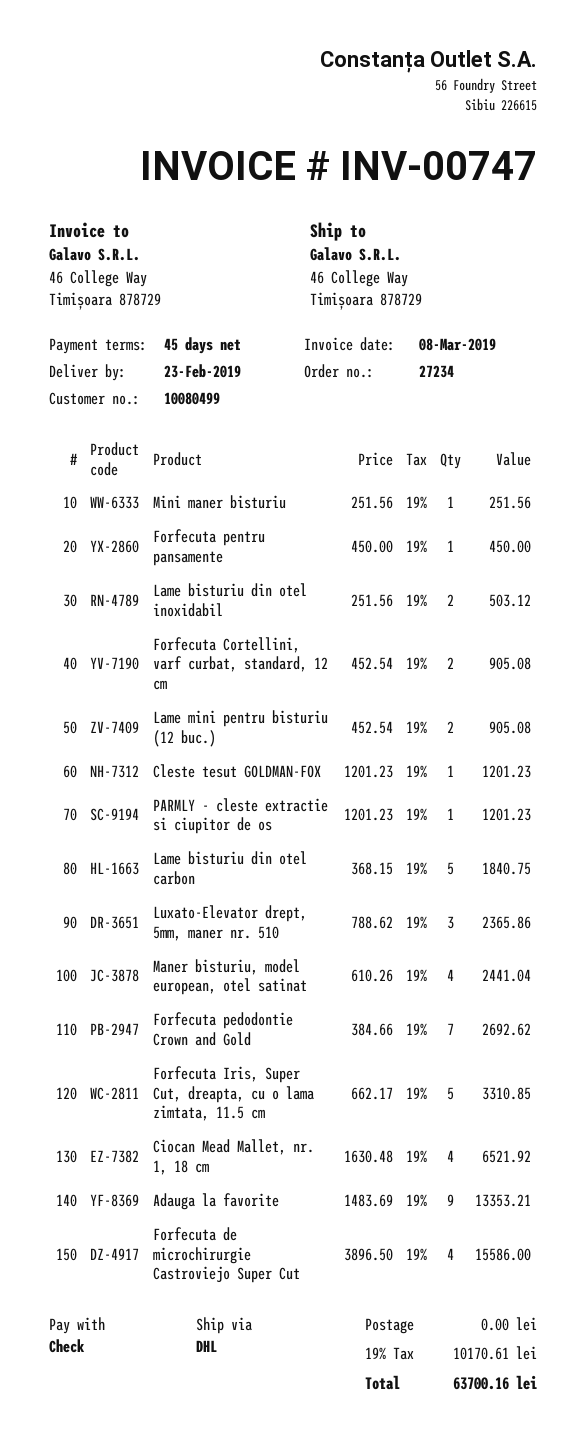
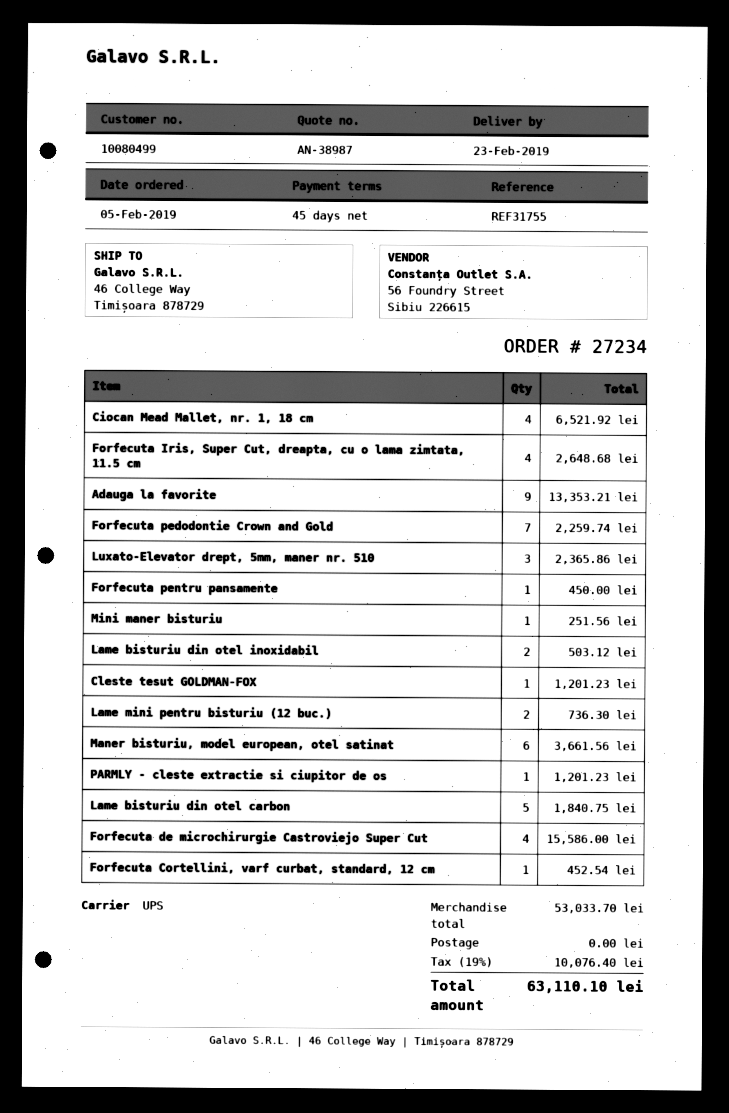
shipping method: DHL -> UPS
Forfecuta Cortellini, varf curbat, standard, 12 cm: 2 for 905.08 -> 1 for 452.54
Lame mini pentru bisturiu (12 buc.): 2 for 905.08 -> 2 for 736.30
Maner bisturiu, model european, otel satinat: 4 for 2441.04 -> 6 for 3661.56
Forfecuta pedodontie Crown and Gold: 7 for 2692.62 -> 7 for 2259.74
Forfecuta Iris, Super Cut, dreapta, cu o lama zimtata, 11.5 cm: 5 for 3310.85 -> 4 for 2648.68
tax: 19% = 10170.61 -> 19% = 10076.40
total: 63700.16 -> 63110.10

